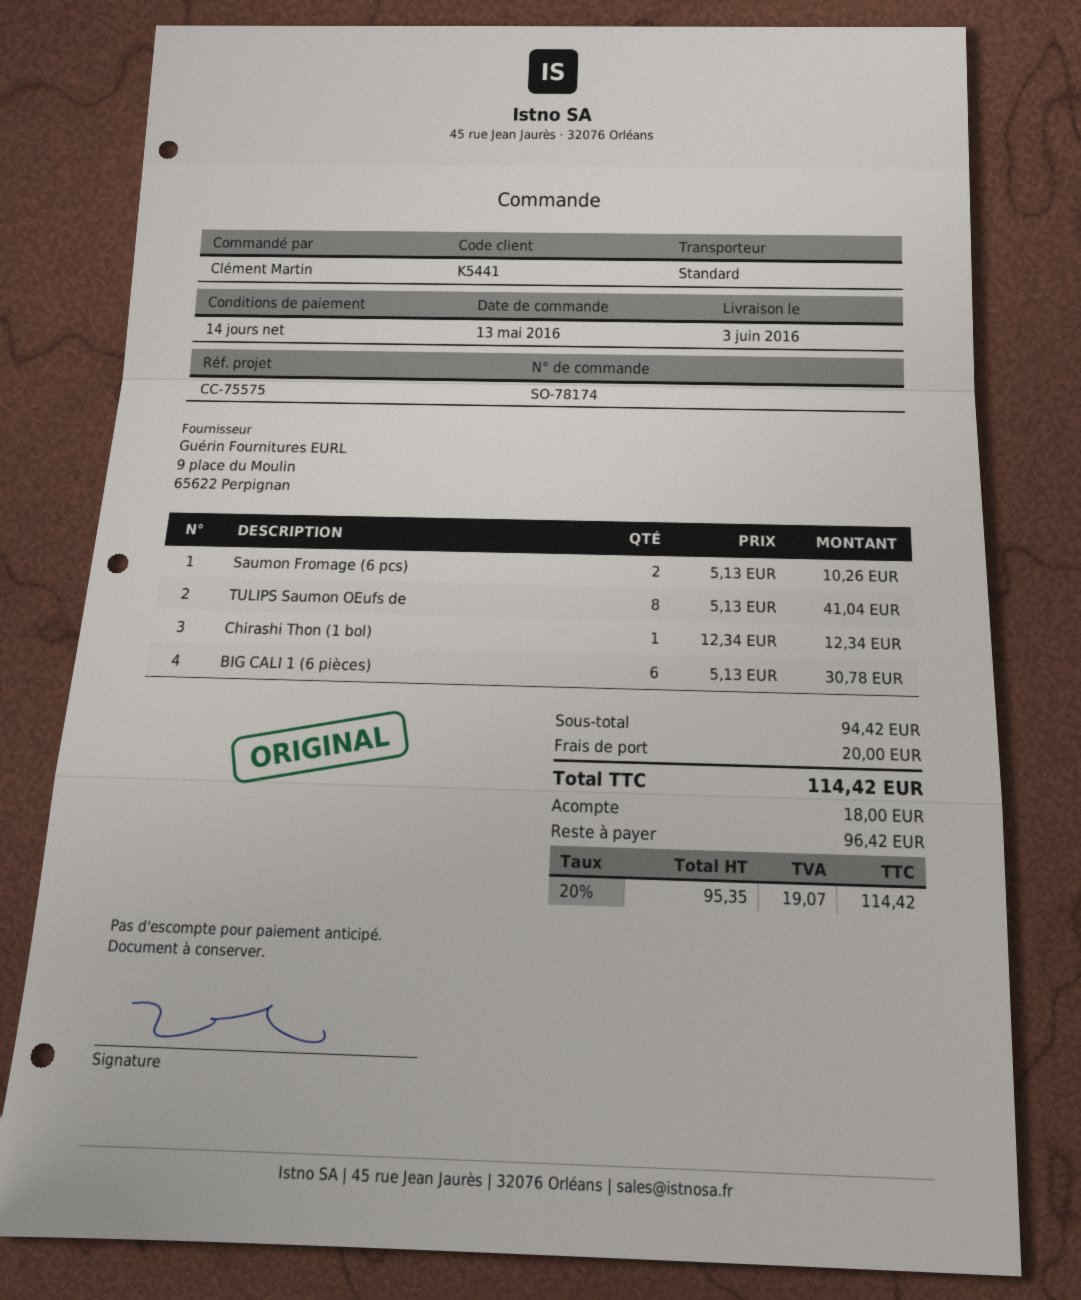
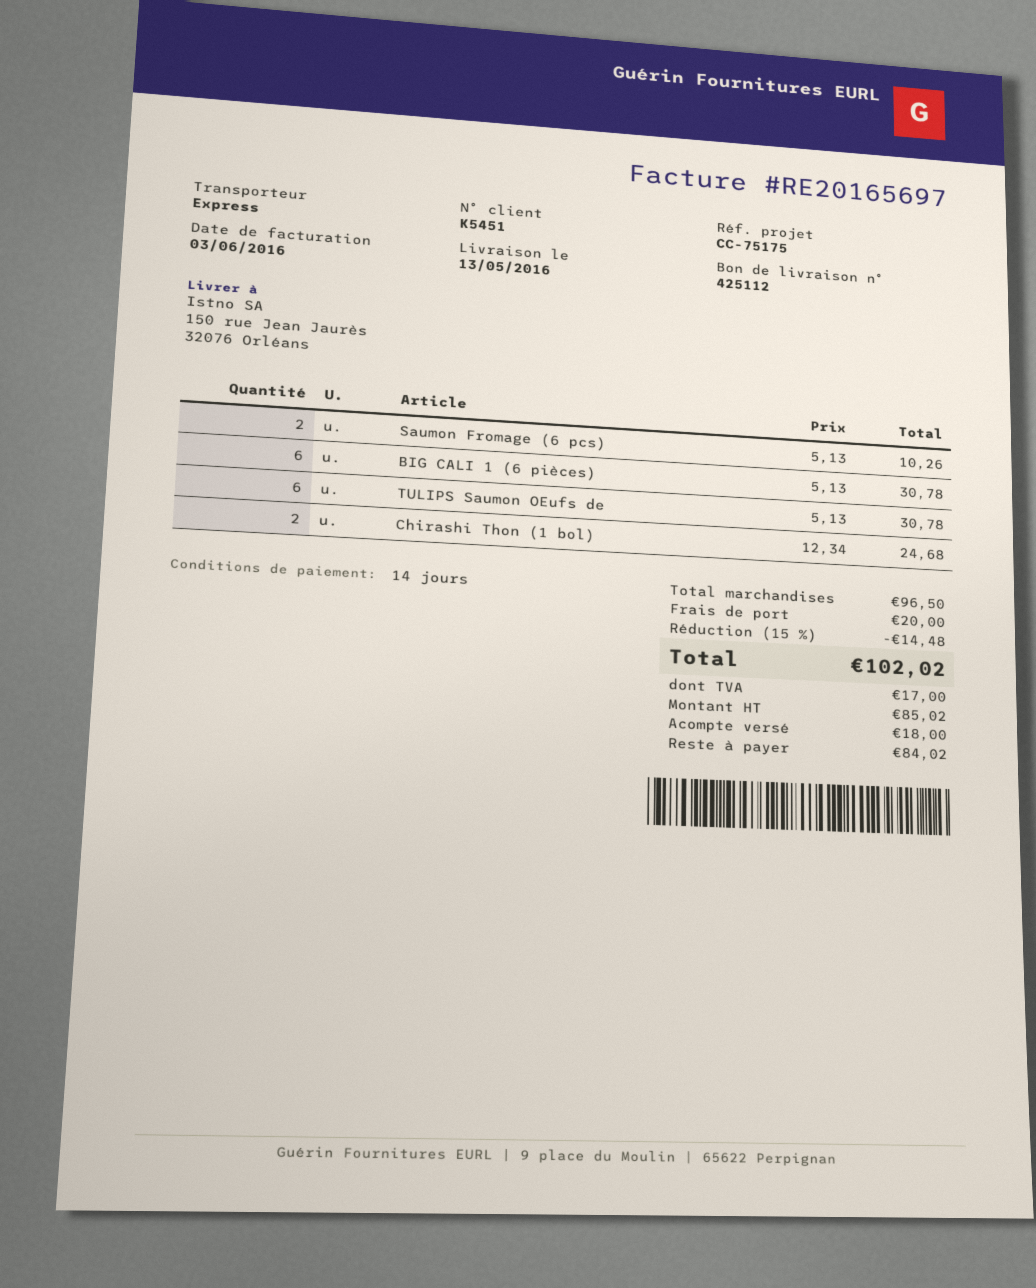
delivery date: 2016-06-03 -> 2016-05-13
customer number: K5441 -> K5451
reference: CC-75575 -> CC-75175
shipping method: standard -> express
TULIPS Saumon OEufs de: 8 x 5.13 = 41.04 -> 6 x 5.13 = 30.78
Chirashi Thon (1 bol): 1 x 12.34 = 12.34 -> 2 x 12.34 = 24.68
subtotal: 94.42 -> 96.50
discount: none -> 15% = 14.48
net: 95.35 -> 85.02
tax: 19.07 -> 17.00
total: 114.42 -> 102.02
balance: 96.42 -> 84.02

